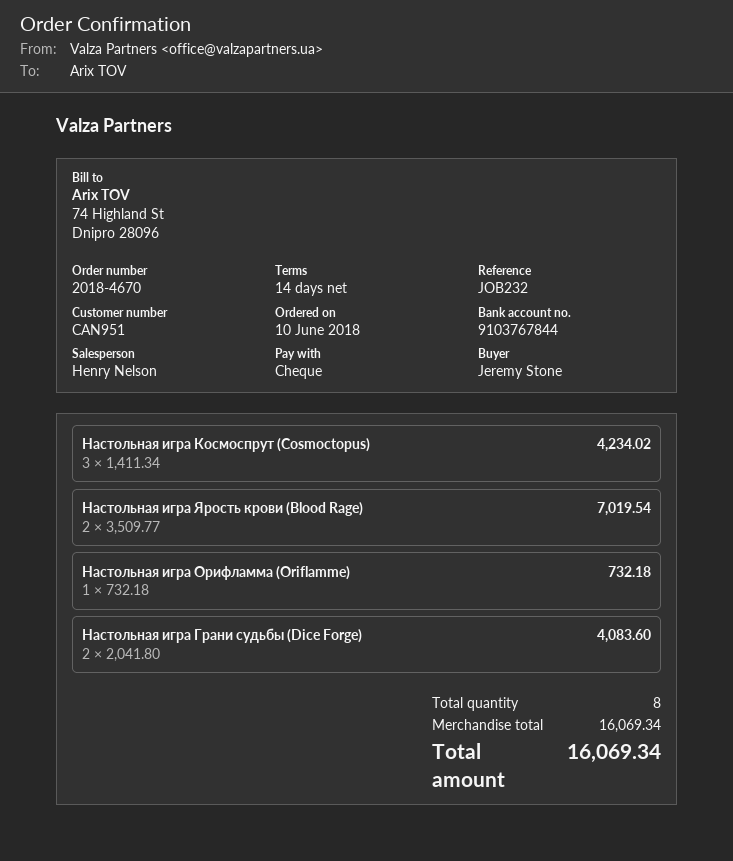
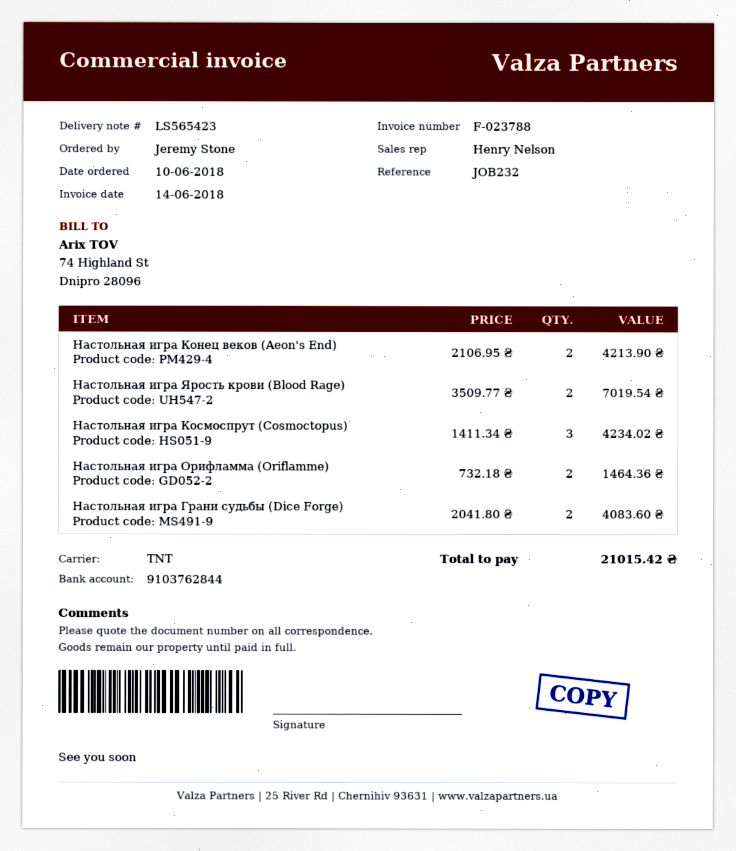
bank account: 9103767844 -> 9103762844
Настольная игра Орифламма (Oriflamme): 1 x 732.18 = 732.18 -> 2 x 732.18 = 1464.36
Настольная игра Конец веков (Aeon's End): none -> 2 x 2106.95 = 4213.90
total: 16069.34 -> 21015.42

